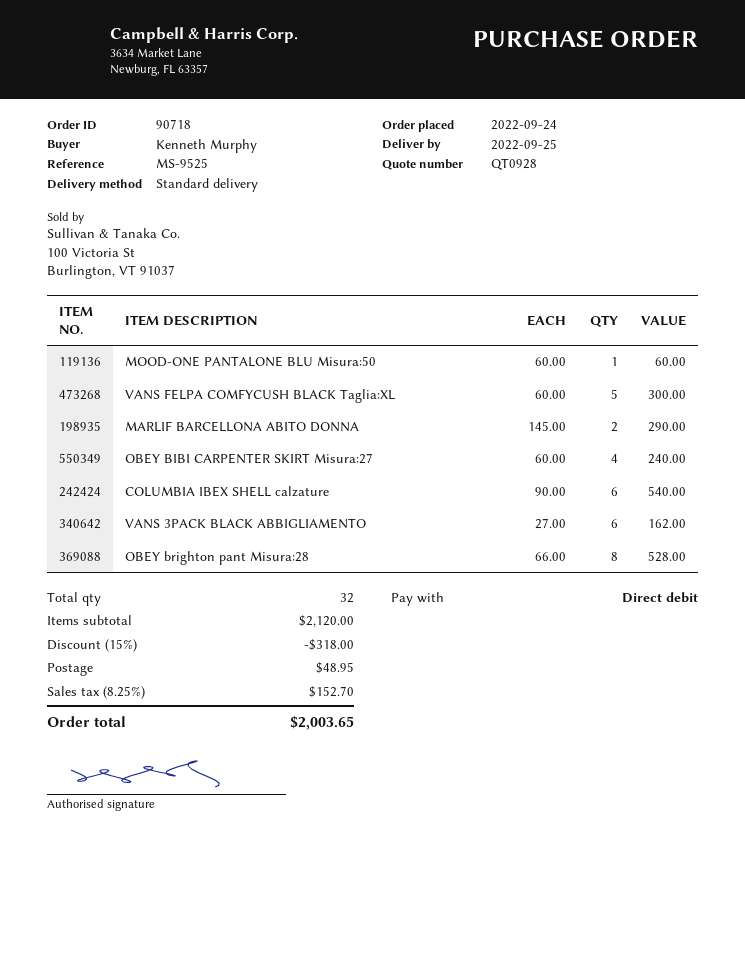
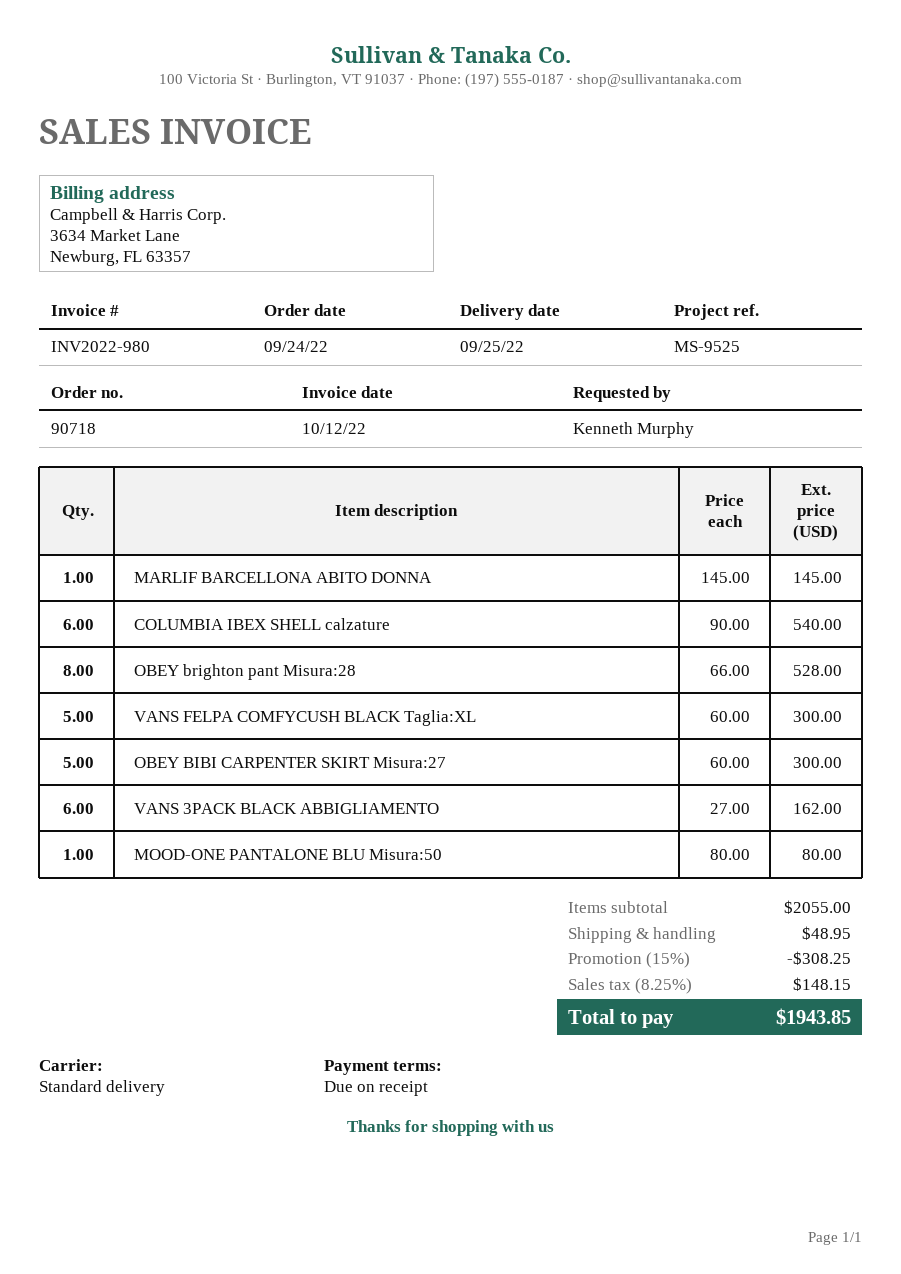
MOOD-ONE PANTALONE BLU Misura:50: 1 x 60.00 = 60.00 -> 1 x 80.00 = 80.00
MARLIF BARCELLONA ABITO DONNA: 2 x 145.00 = 290.00 -> 1 x 145.00 = 145.00
OBEY BIBI CARPENTER SKIRT Misura:27: 4 x 60.00 = 240.00 -> 5 x 60.00 = 300.00
subtotal: 2120.00 -> 2055.00
discount: 15% = 318.00 -> 15% = 308.25
tax: 8.25% = 152.70 -> 8.25% = 148.15
total: 2003.65 -> 1943.85

